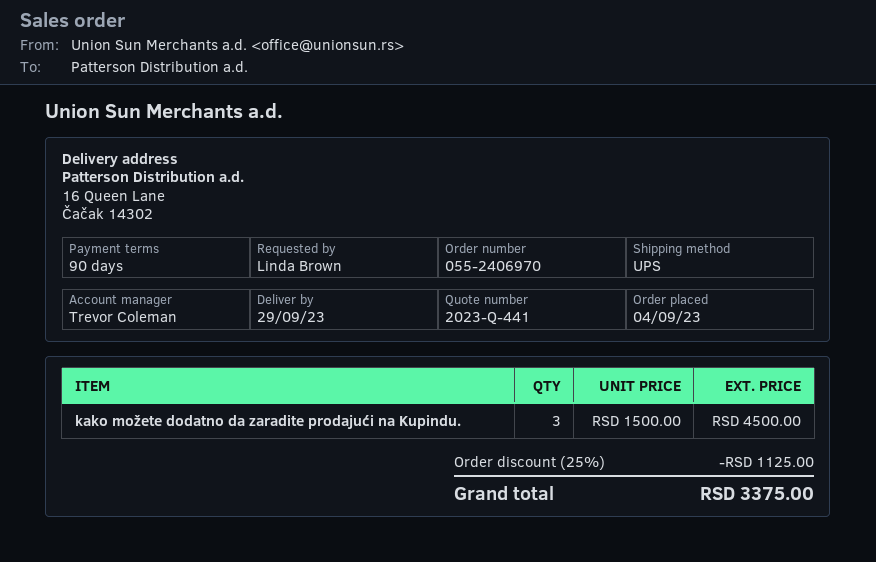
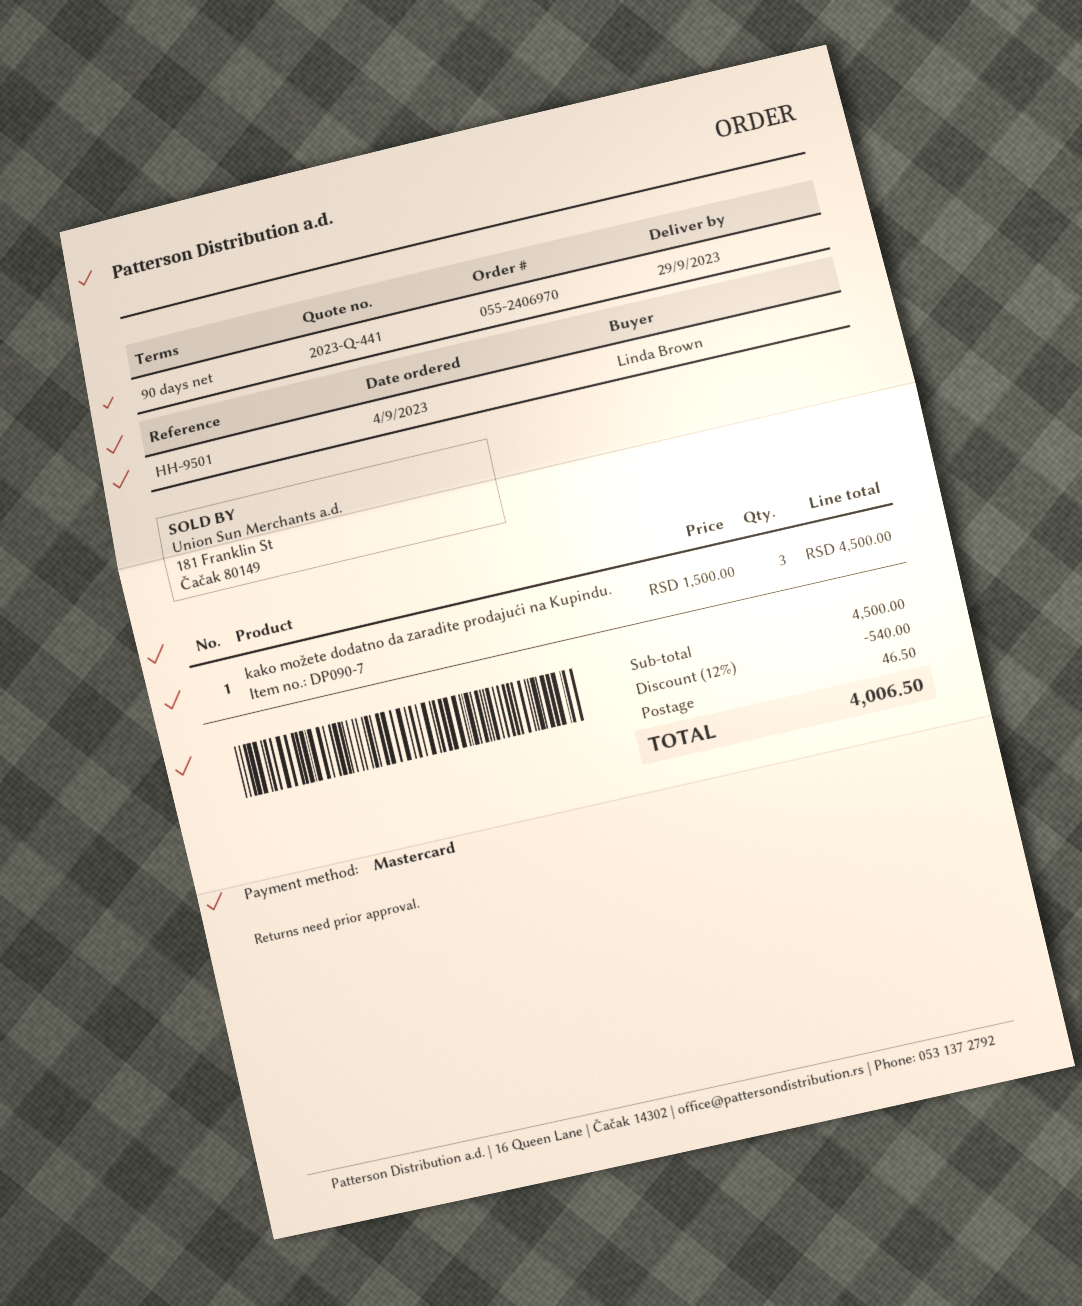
discount: 25% = 1125.00 -> 12% = 540.00
shipping: none -> 46.50
total: 3375.00 -> 4006.50

